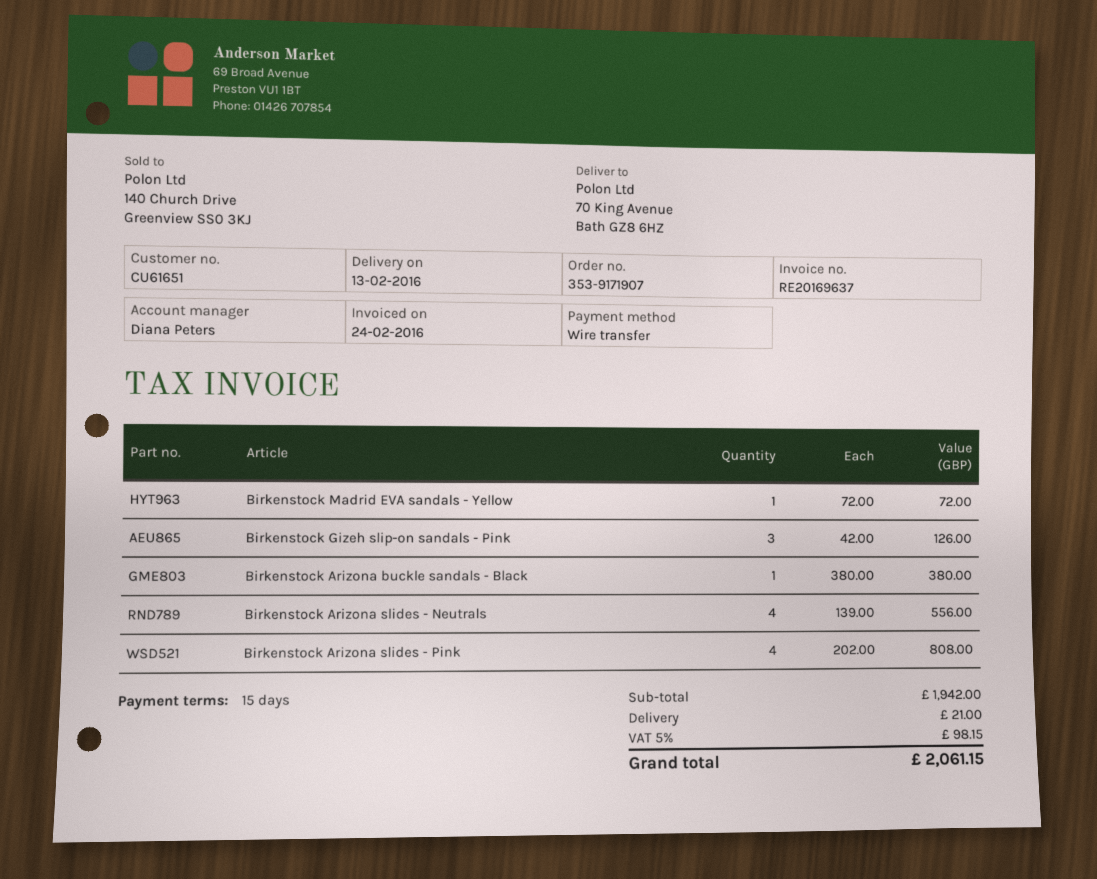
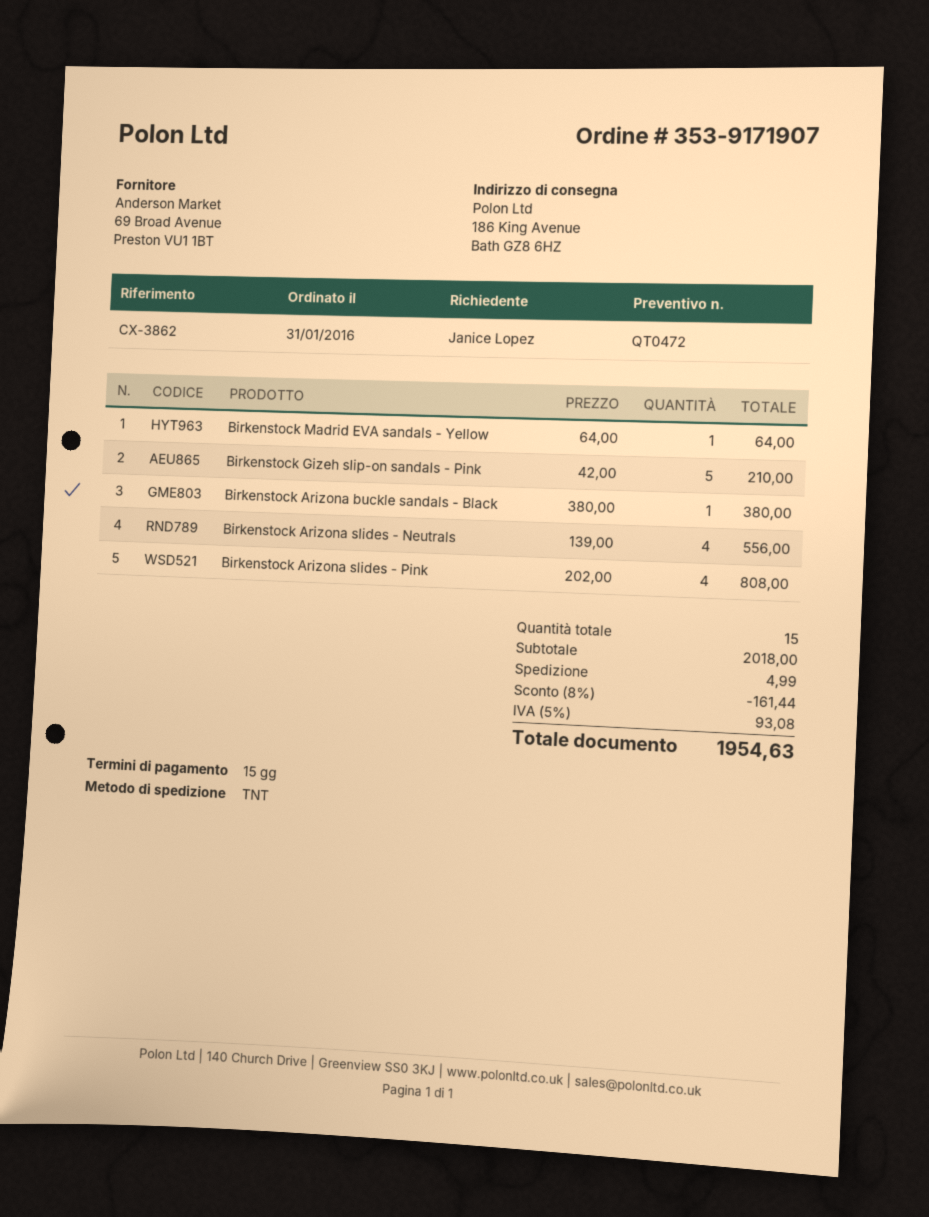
ship to: 70 King Avenue, Bath GZ8 6HZ -> 186 King Avenue, Bath GZ8 6HZ
Birkenstock Madrid EVA sandals - Yellow: 1 x 72.00 = 72.00 -> 1 x 64.00 = 64.00
Birkenstock Gizeh slip-on sandals - Pink: 3 x 42.00 = 126.00 -> 5 x 42.00 = 210.00
subtotal: 1942.00 -> 2018.00
discount: none -> 8% = 161.44
shipping: 21.00 -> 4.99
tax: 5% = 98.15 -> 5% = 93.08
total: 2061.15 -> 1954.63

